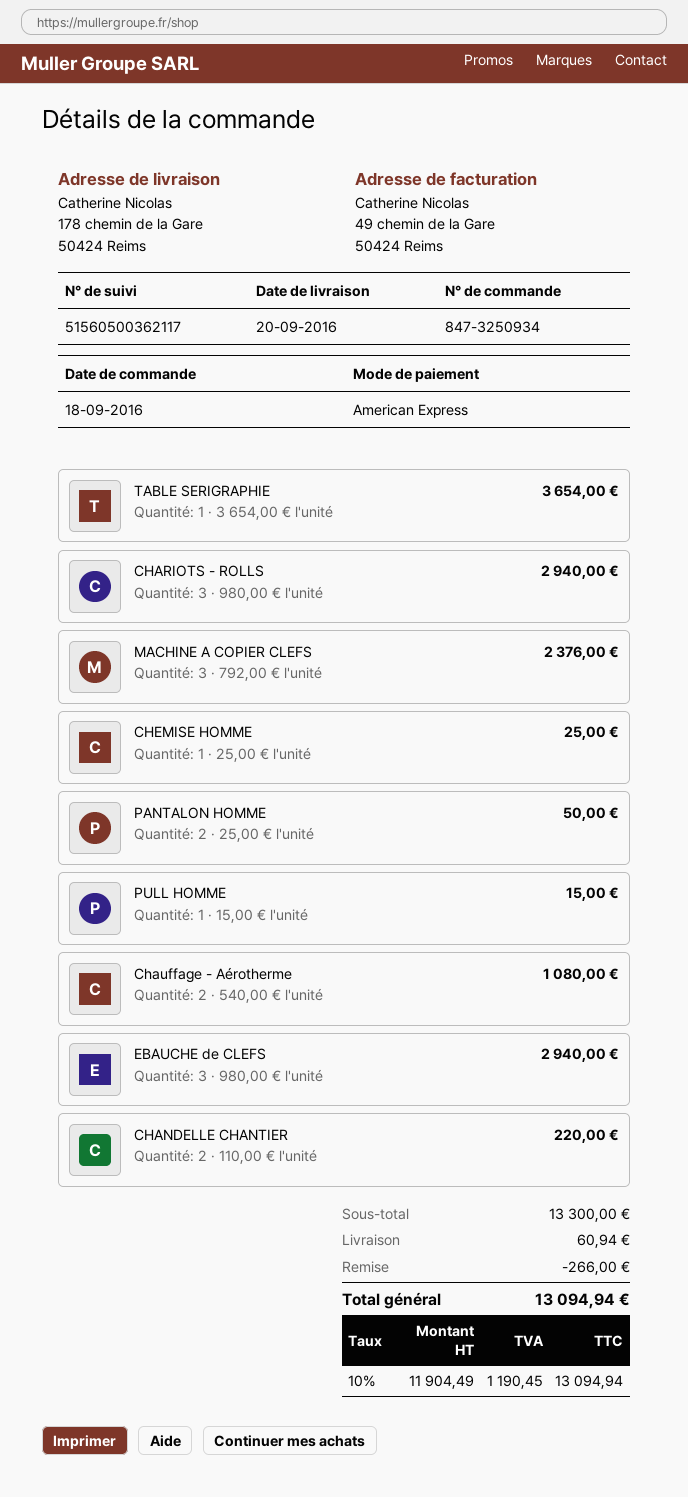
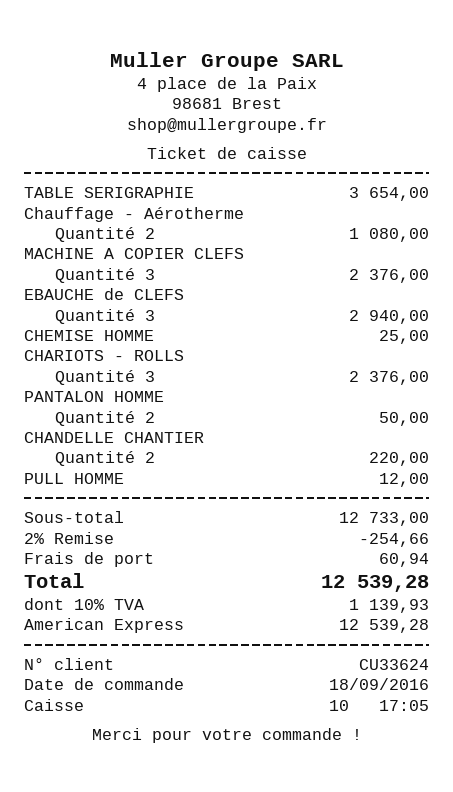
CHARIOTS - ROLLS: 3 for 2940.00 -> 3 for 2376.00
PULL HOMME: 1 for 15.00 -> 1 for 12.00
subtotal: 13300.00 -> 12733.00
discount: 266.00 -> 254.66
tax: 10% = 1190.45 -> 10% = 1139.93
total: 13094.94 -> 12539.28

